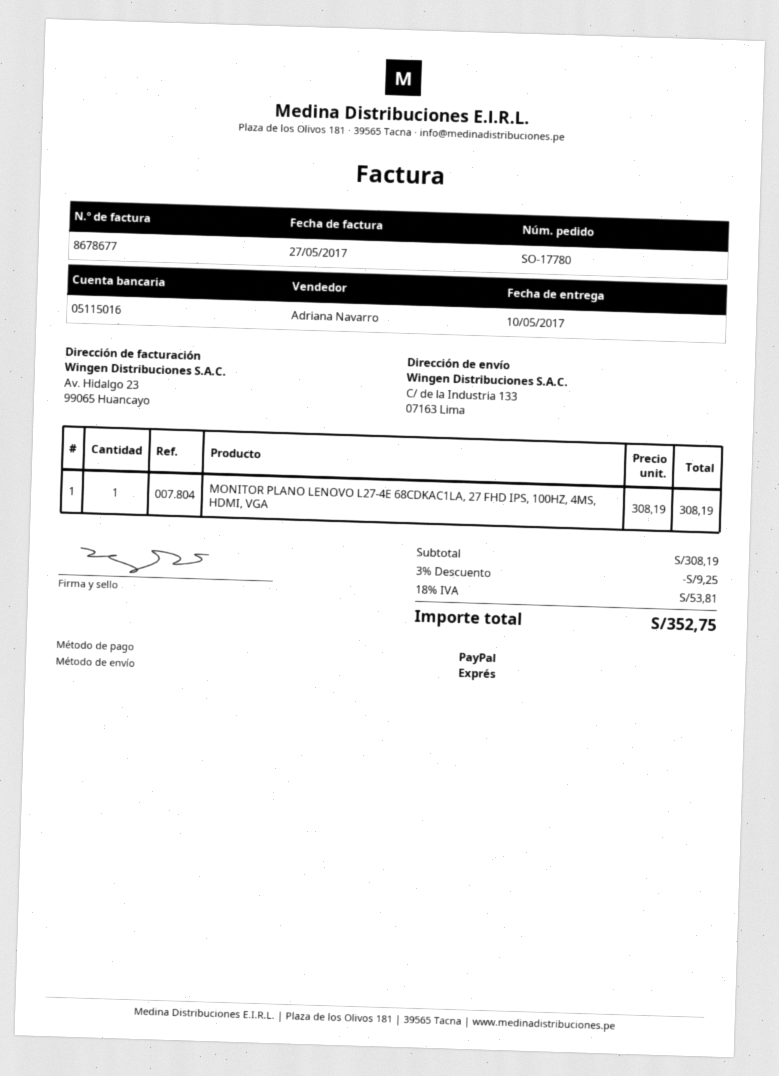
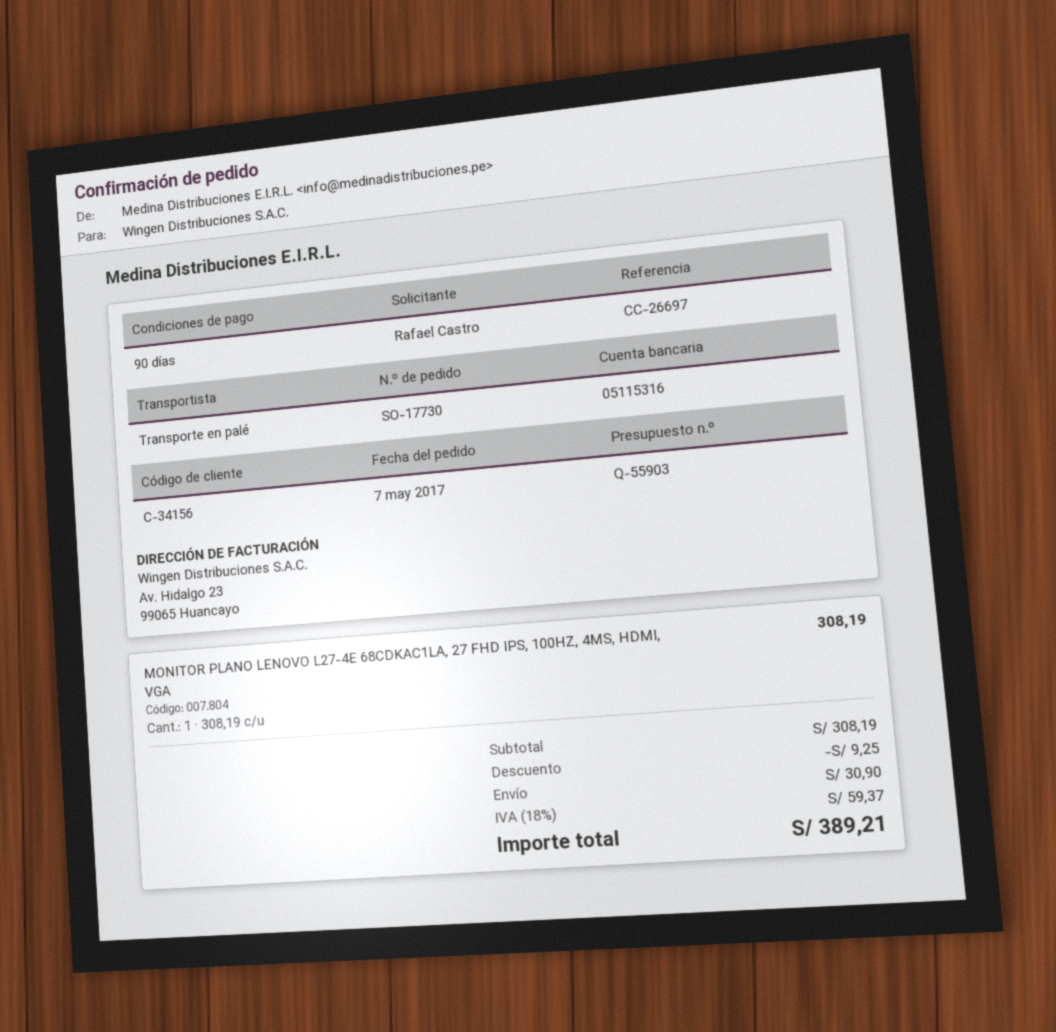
order number: SO-17780 -> SO-17730
bank account: 05115016 -> 05115316
shipping method: express -> pallet freight
shipping: none -> 30.90
tax: 18% = 53.81 -> 18% = 59.37
total: 352.75 -> 389.21

